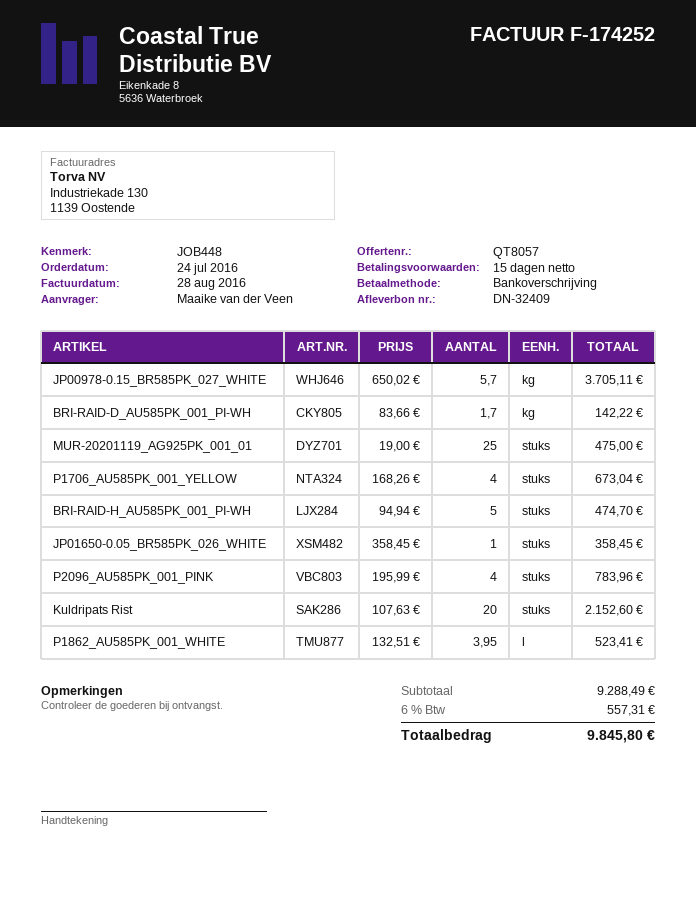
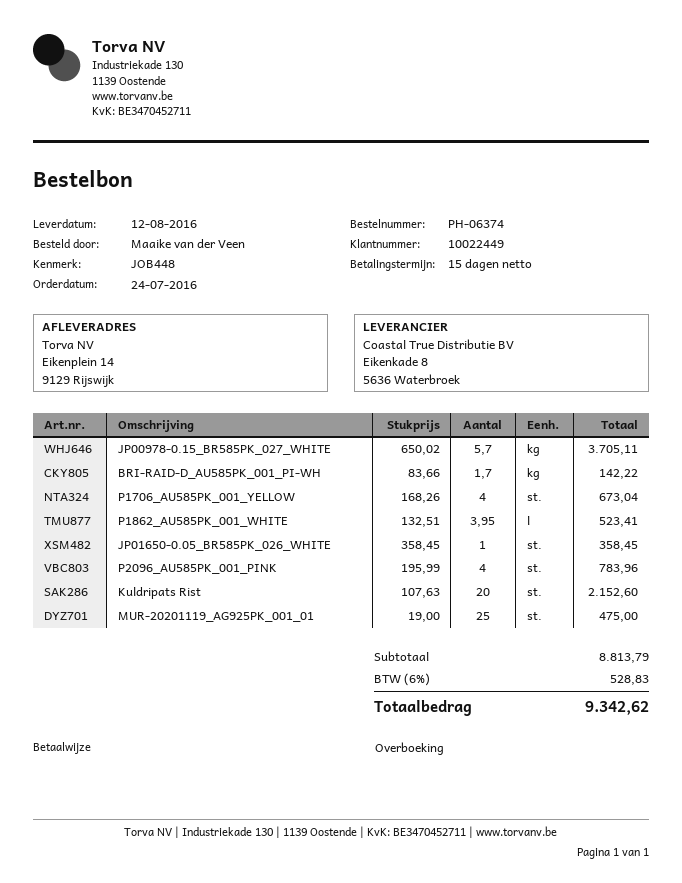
BRI-RAID-H_AU585PK_001_PI-WH: 5 x 94.94 = 474.70 -> none
subtotal: 9288.49 -> 8813.79
tax: 6% = 557.31 -> 6% = 528.83
total: 9845.80 -> 9342.62

